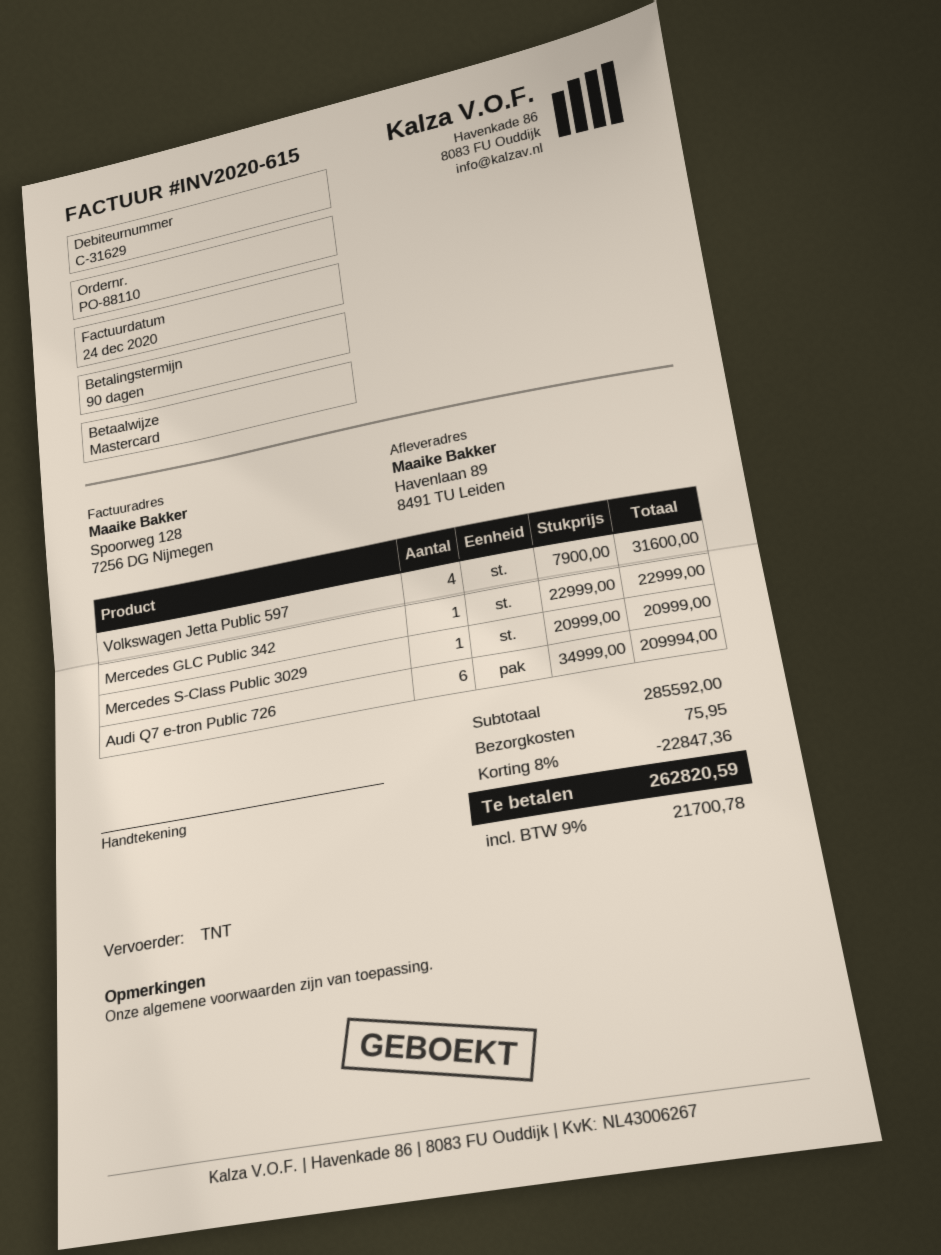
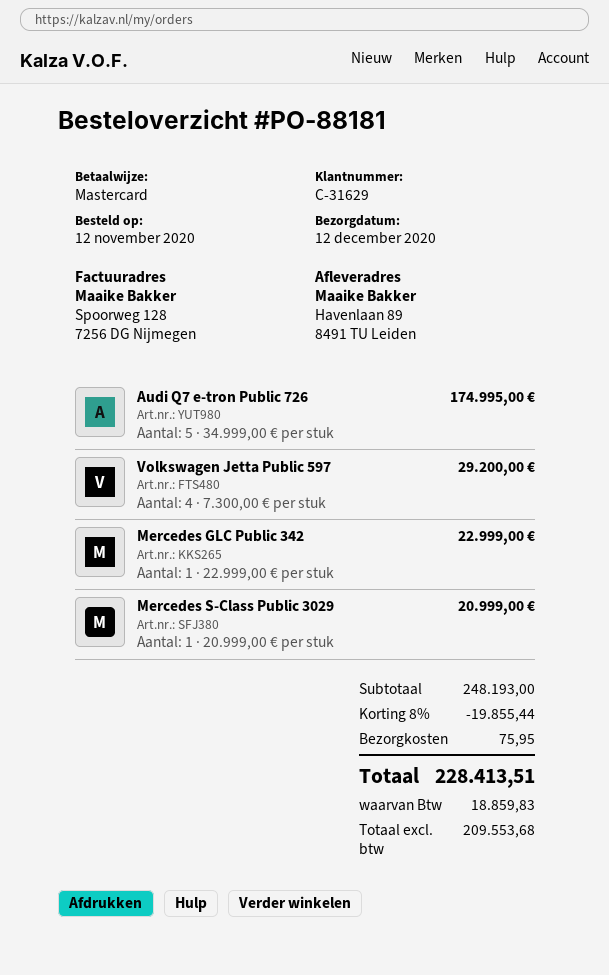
order number: PO-88110 -> PO-88181
Volkswagen Jetta Public 597: 4 x 7900.00 = 31600.00 -> 4 x 7300.00 = 29200.00
Audi Q7 e-tron Public 726: 6 x 34999.00 = 209994.00 -> 5 x 34999.00 = 174995.00
subtotal: 285592.00 -> 248193.00
discount: 8% = 22847.36 -> 8% = 19855.44
tax: 21700.78 -> 18859.83
total: 262820.59 -> 228413.51

